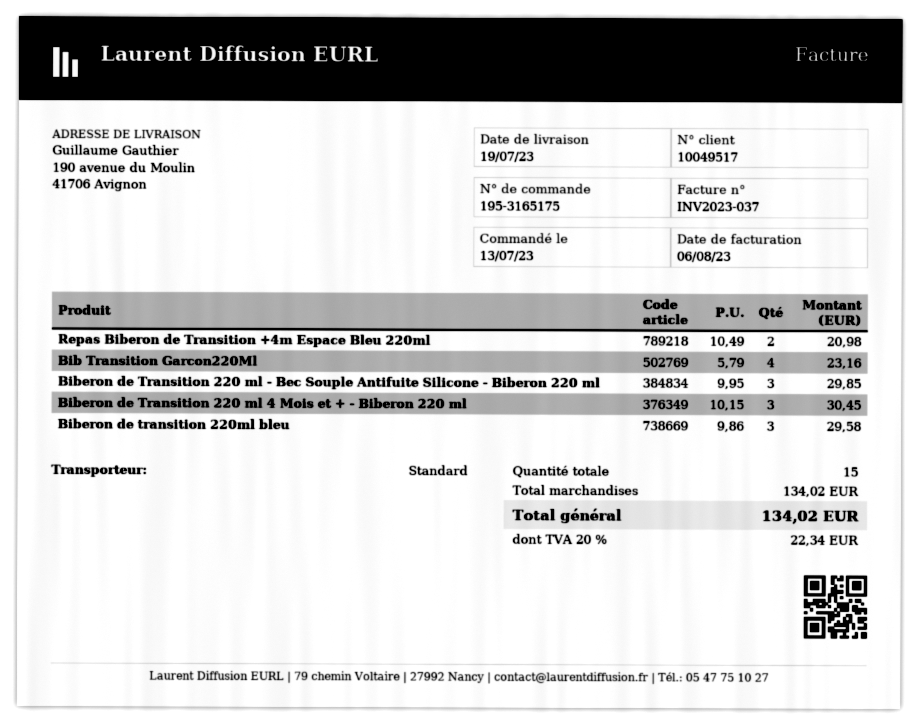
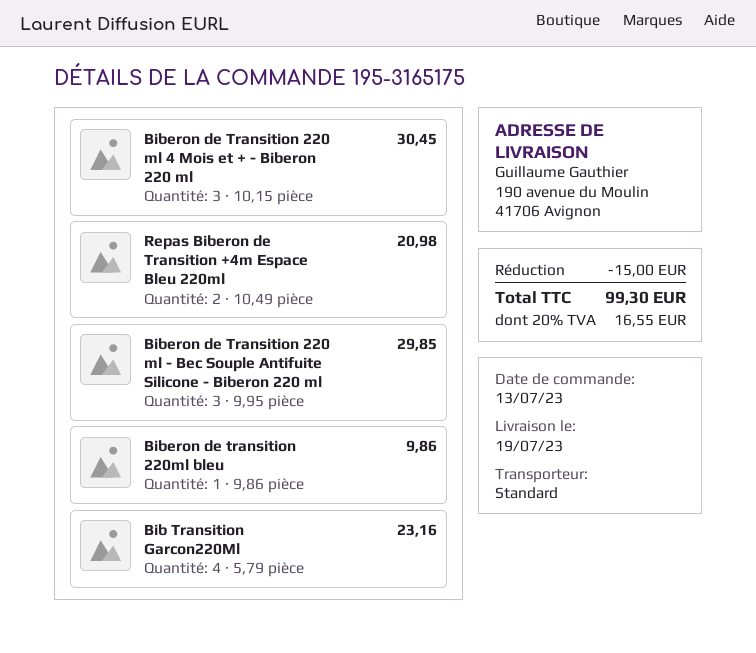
Biberon de transition 220ml bleu: 3 x 9.86 = 29.58 -> 1 x 9.86 = 9.86
discount: none -> 15.00
tax: 20% = 22.34 -> 20% = 16.55
total: 134.02 -> 99.30

